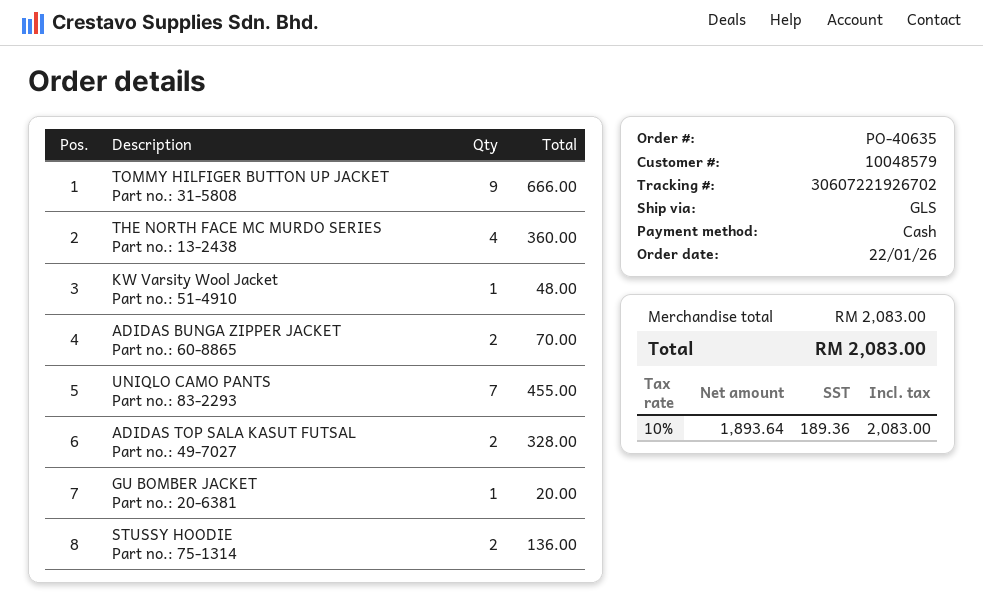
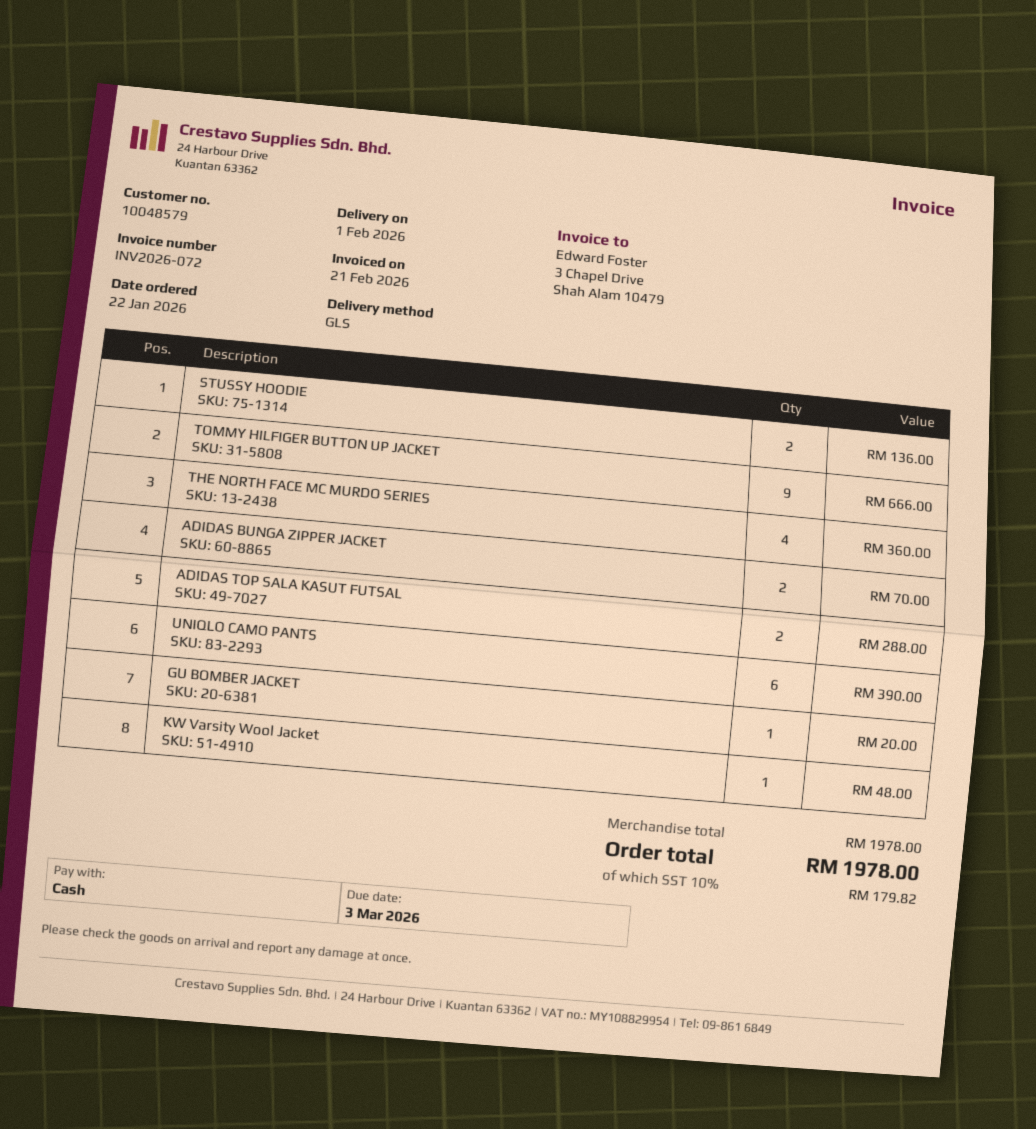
UNIQLO CAMO PANTS: 7 for 455.00 -> 6 for 390.00
ADIDAS TOP SALA KASUT FUTSAL: 2 for 328.00 -> 2 for 288.00
subtotal: 2083.00 -> 1978.00
tax: 10% = 189.36 -> 10% = 179.82
total: 2083.00 -> 1978.00

